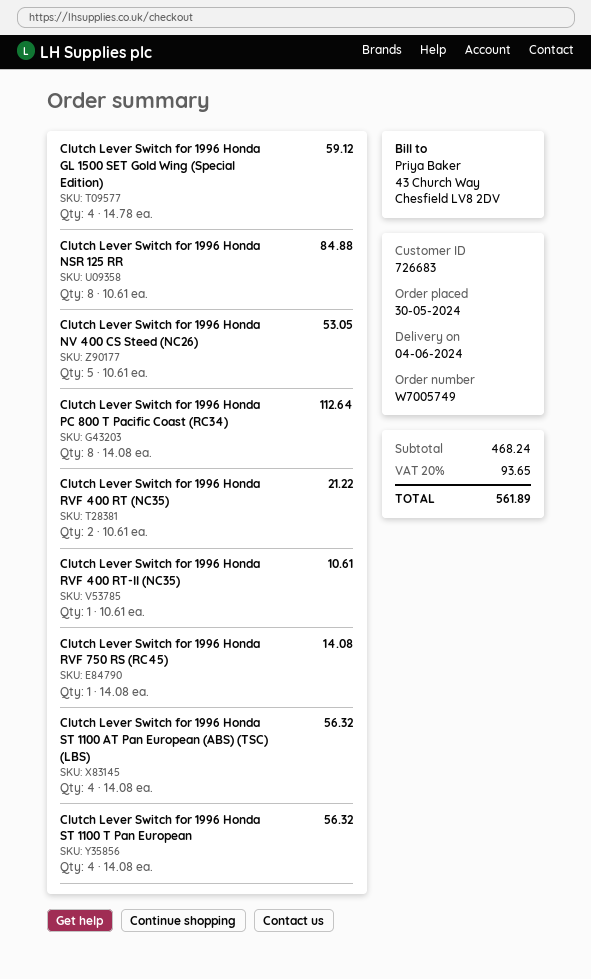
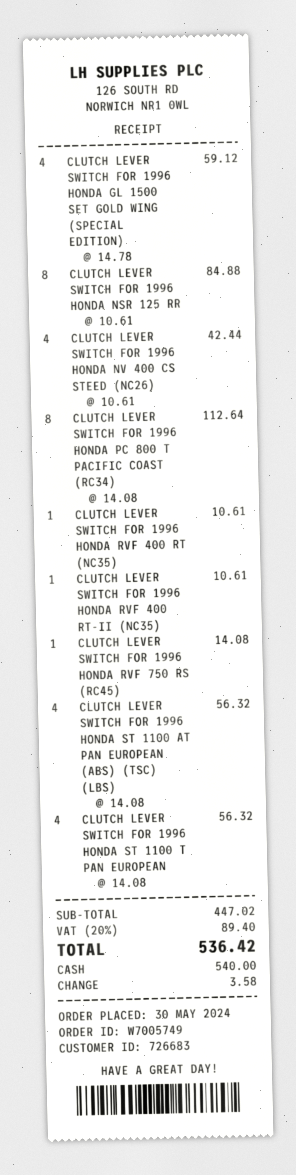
Clutch Lever Switch for 1996 Honda NV 400 CS Steed (NC26): 5 x 10.61 = 53.05 -> 4 x 10.61 = 42.44
Clutch Lever Switch for 1996 Honda RVF 400 RT (NC35): 2 x 10.61 = 21.22 -> 1 x 10.61 = 10.61
subtotal: 468.24 -> 447.02
tax: 20% = 93.65 -> 20% = 89.40
total: 561.89 -> 536.42

